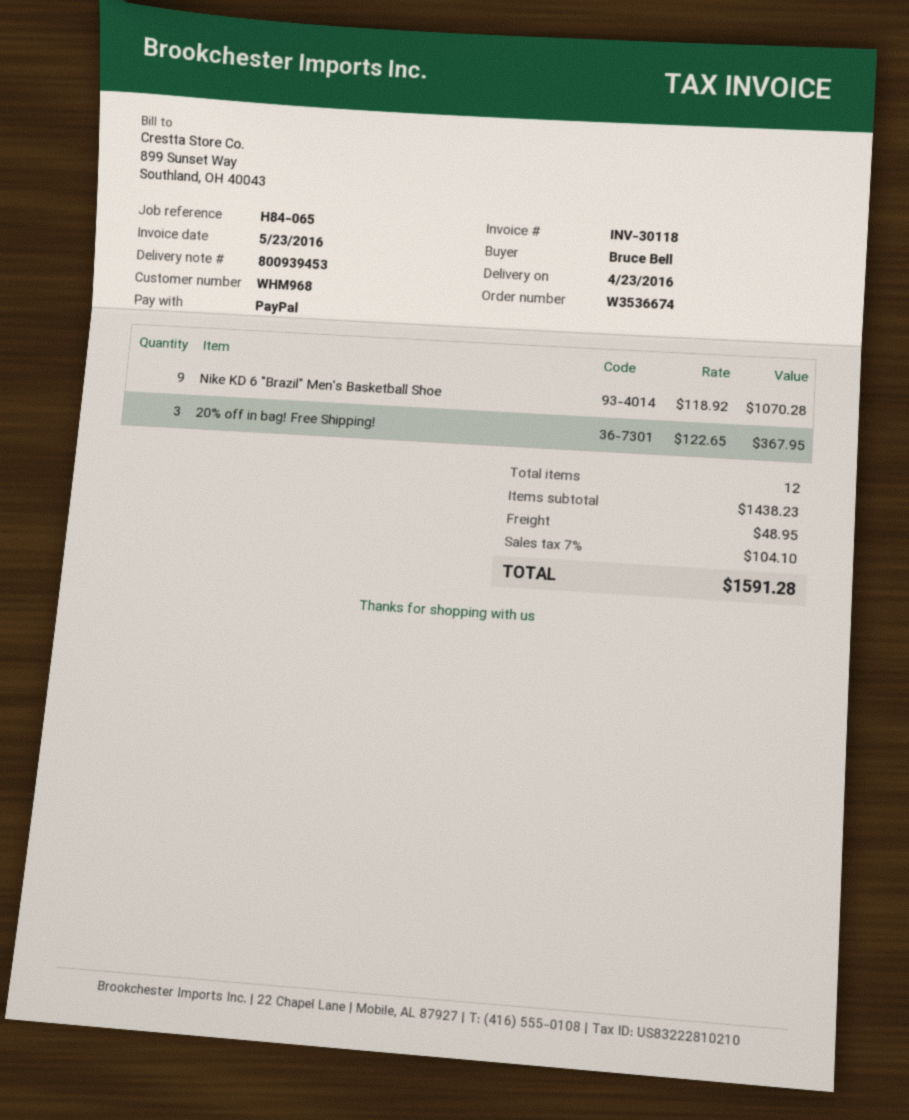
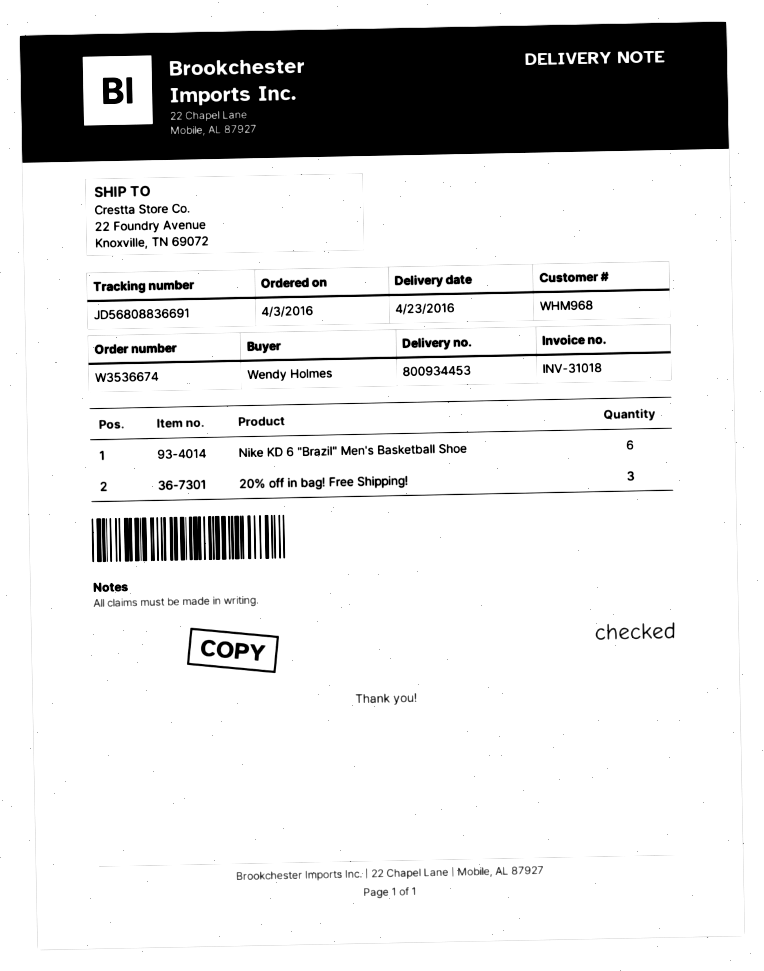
delivery note number: 800939453 -> 800934453
invoice number: INV-30118 -> INV-31018
ordered by: Bruce Bell -> Wendy Holmes
Nike KD 6 "Brazil" Men's Basketball Shoe: 9 -> 6

